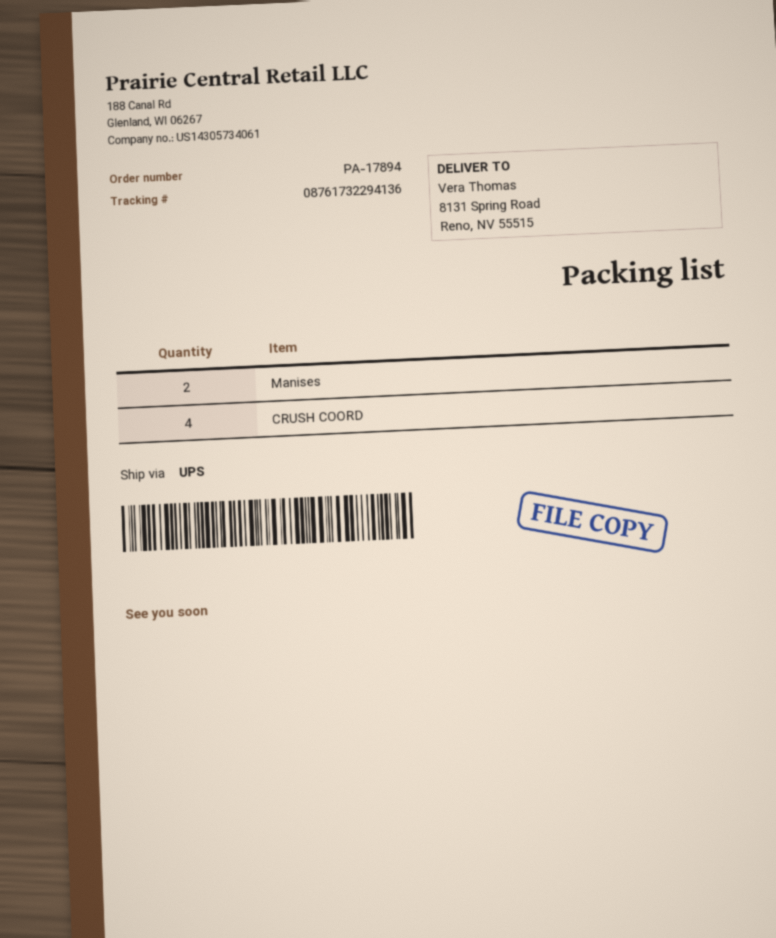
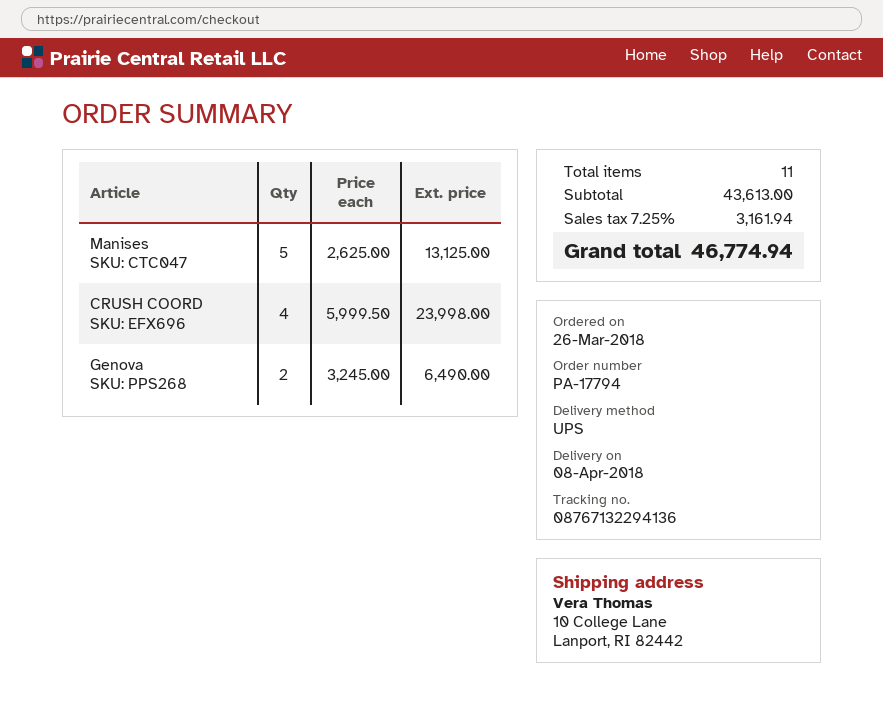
order number: PA-17894 -> PA-17794
tracking number: 08761732294136 -> 08767132294136
ship to: 8131 Spring Road, Reno, NV 55515 -> 10 College Lane, Lanport, RI 82442
Manises: 2 -> 5
Genova: none -> 2

